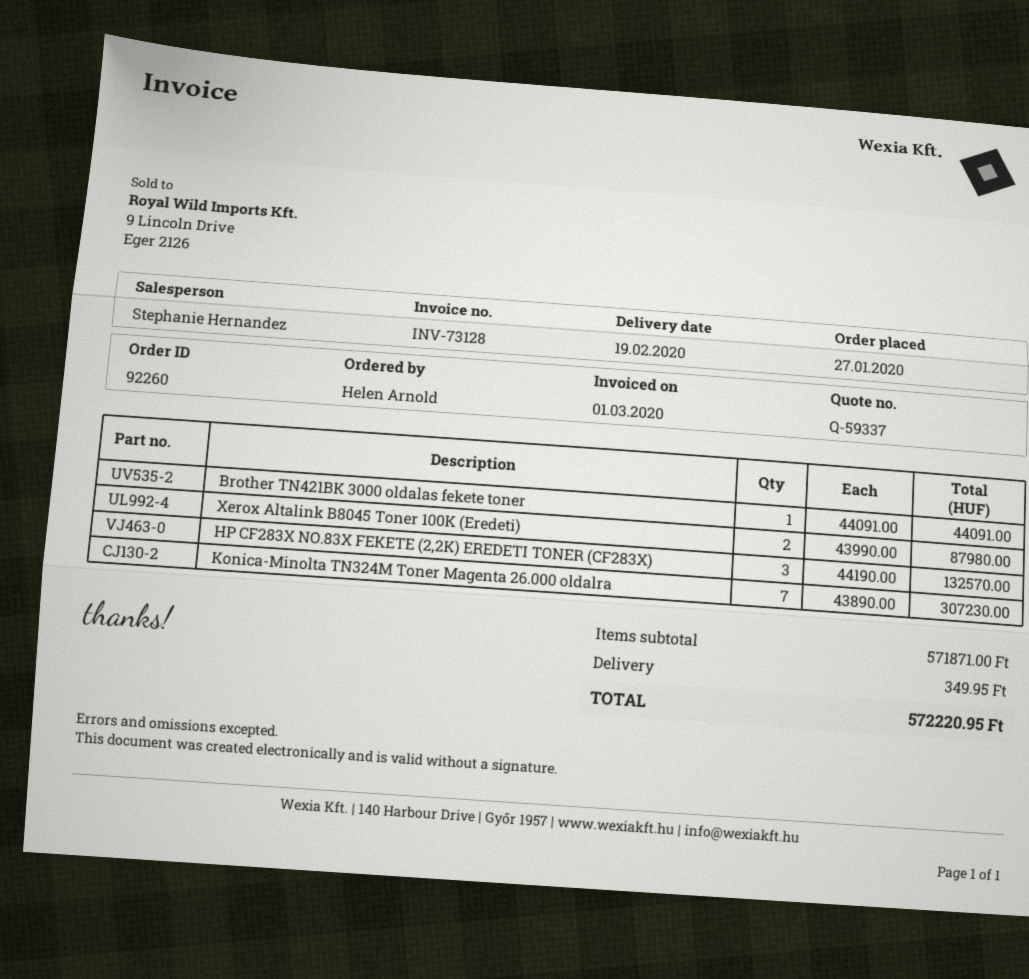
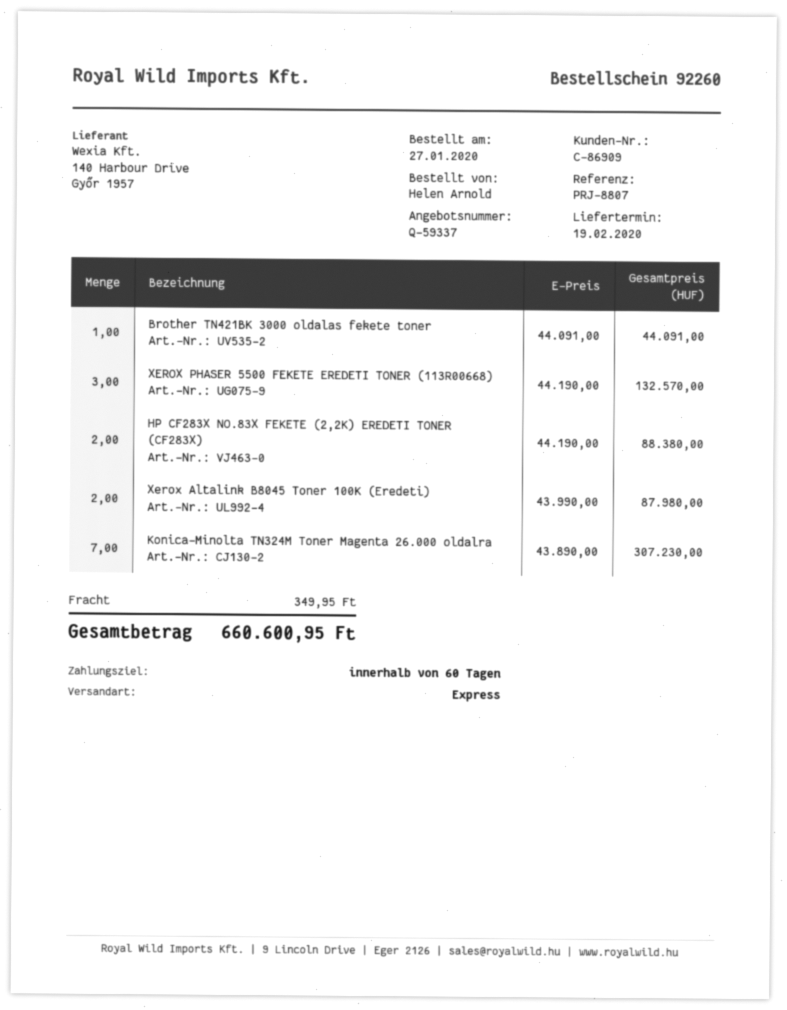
HP CF283X NO.83X FEKETE (2,2K) EREDETI TONER (CF283X): 3 x 44190.00 = 132570.00 -> 2 x 44190.00 = 88380.00
XEROX PHASER 5500 FEKETE EREDETI TONER (113R00668): none -> 3 x 44190.00 = 132570.00
total: 572220.95 -> 660600.95

